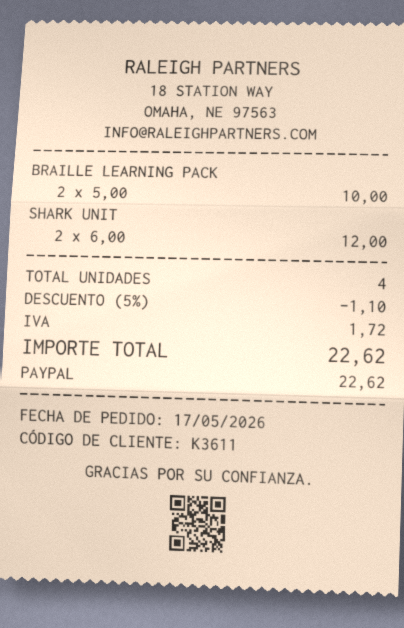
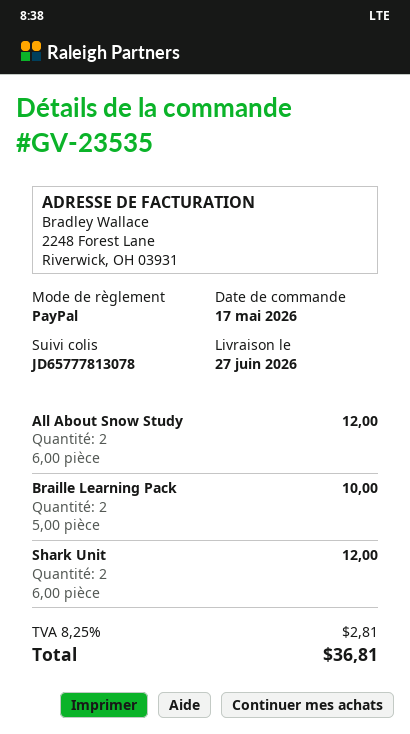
All About Snow Study: none -> 2 x 6.00 = 12.00
discount: 5% = 1.10 -> none
tax: 1.72 -> 2.81
total: 22.62 -> 36.81

